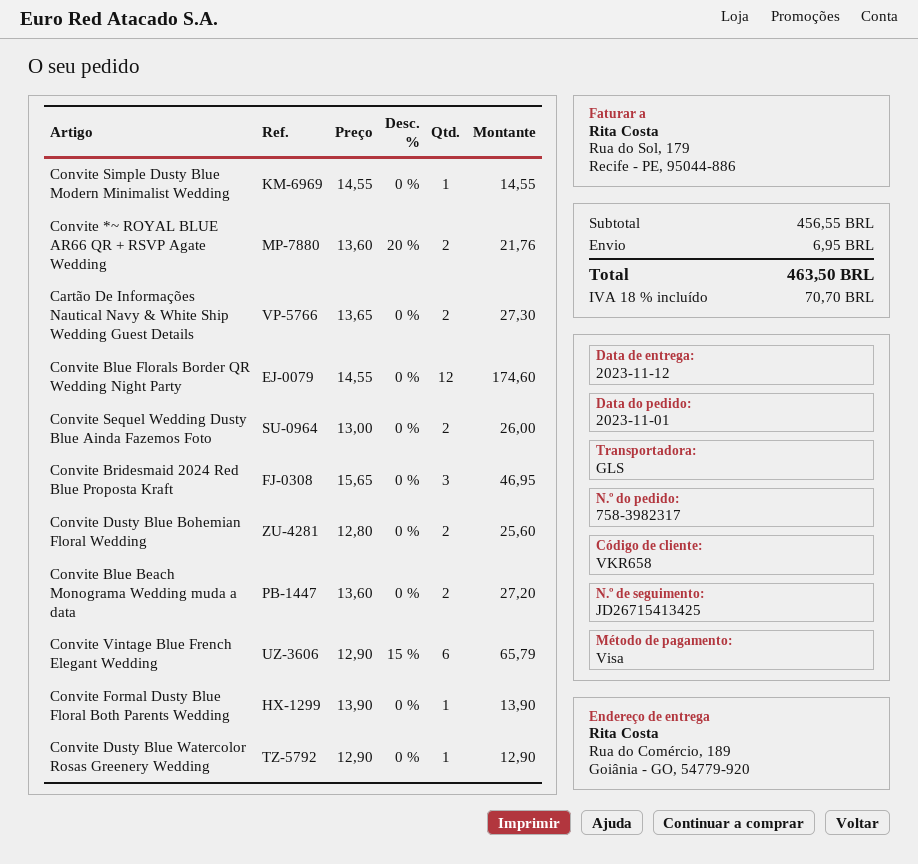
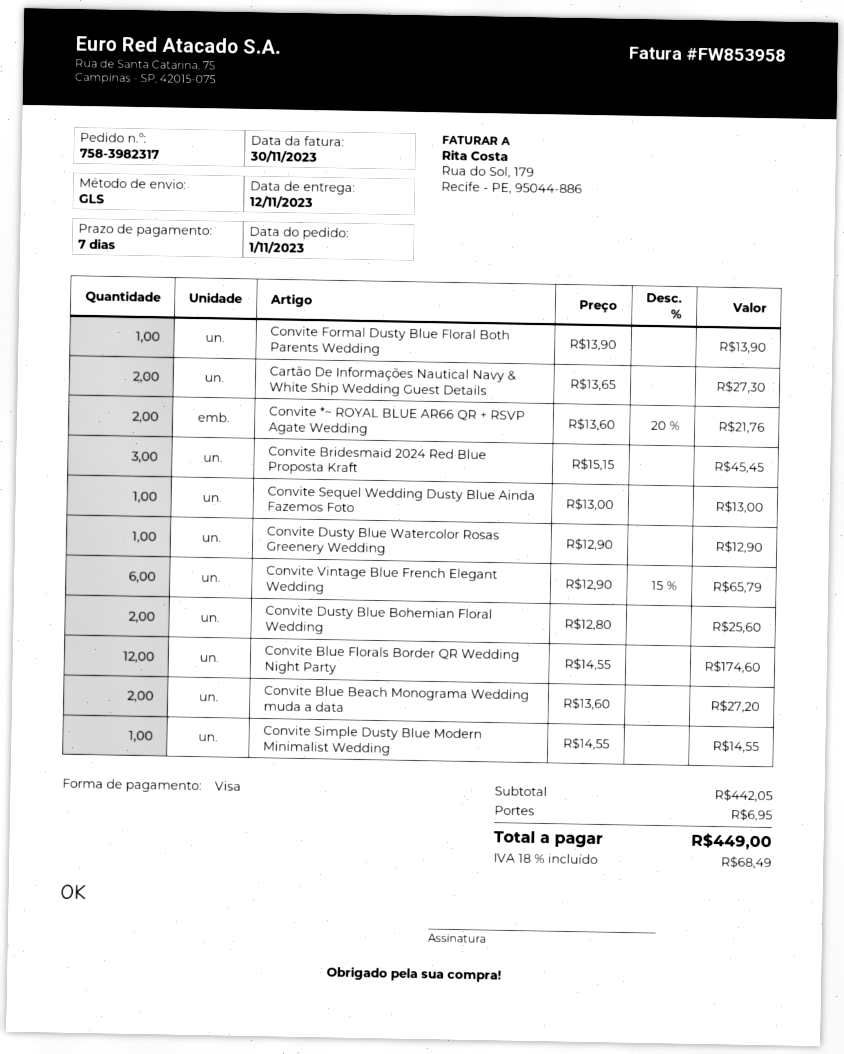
Convite Sequel Wedding Dusty Blue Ainda Fazemos Foto: 2 x 13.00 = 26.00 -> 1 x 13.00 = 13.00
Convite Bridesmaid 2024 Red Blue Proposta Kraft: 3 x 15.65 = 46.95 -> 3 x 15.15 = 45.45
subtotal: 456.55 -> 442.05
tax: 18% = 70.70 -> 18% = 68.49
total: 463.50 -> 449.00

